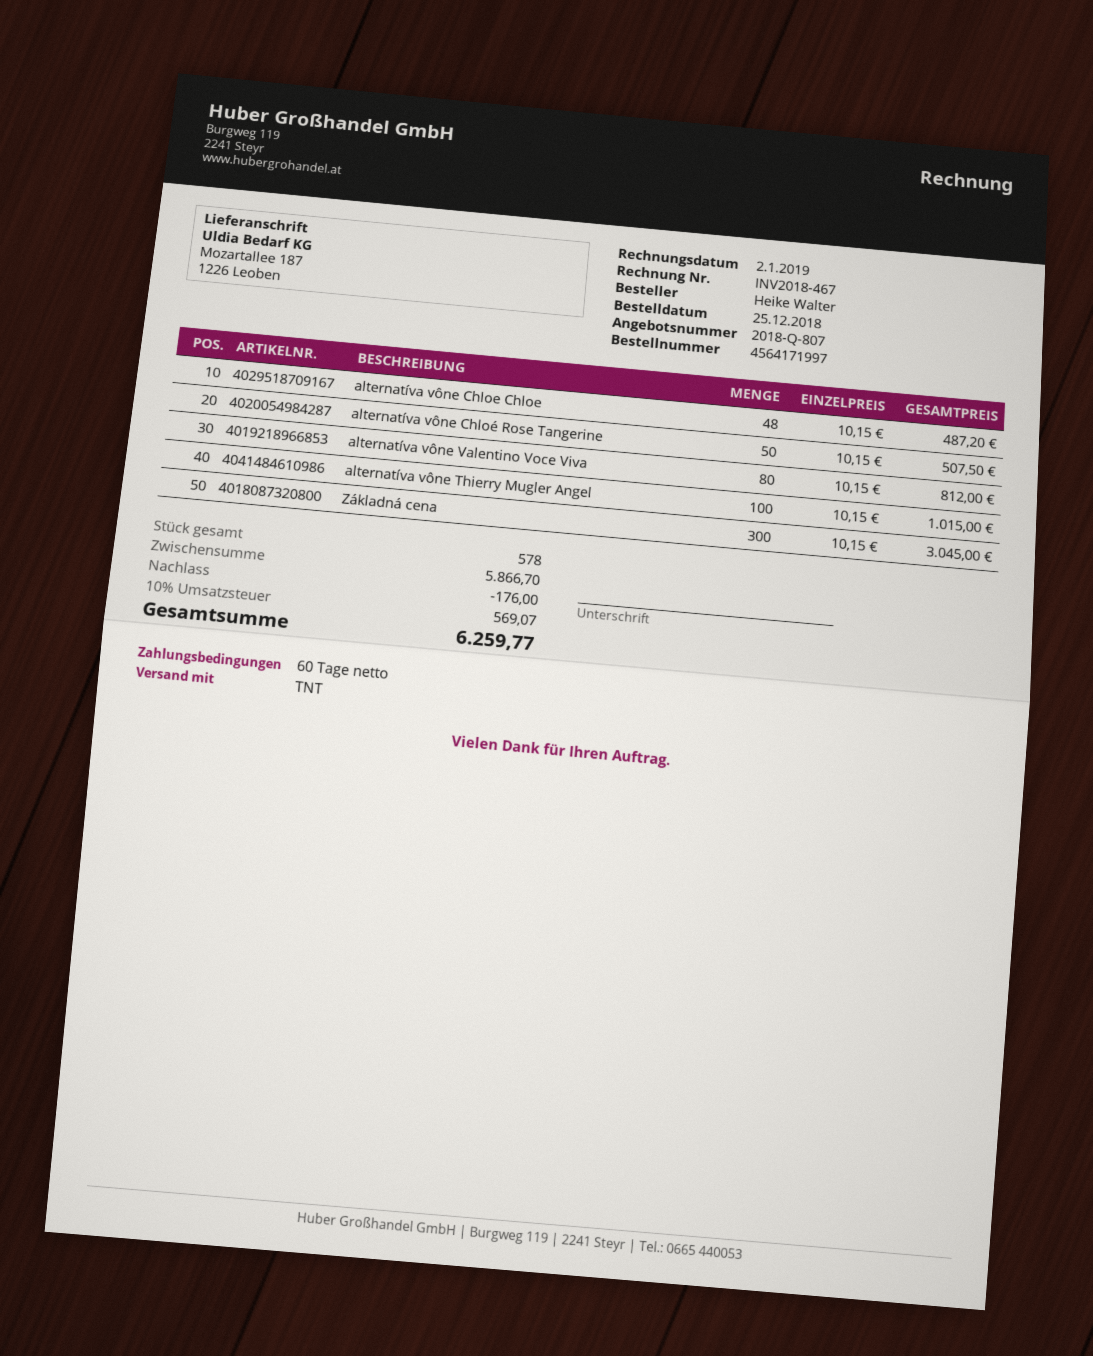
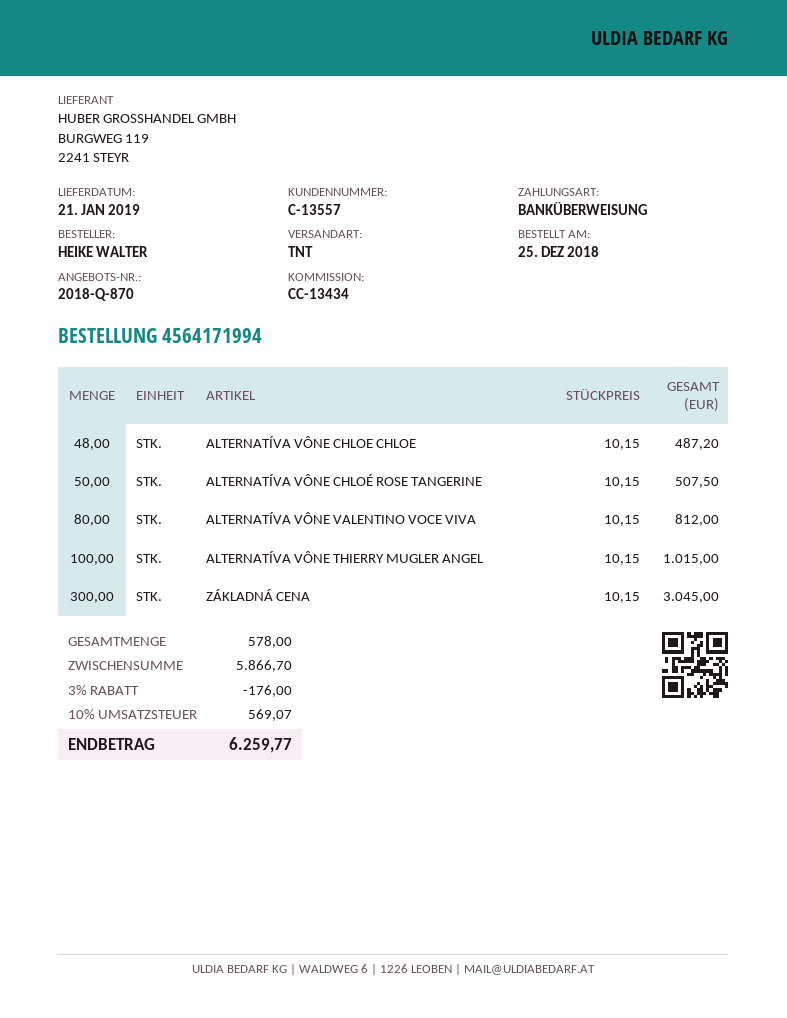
quote number: 2018-Q-807 -> 2018-Q-870
order number: 4564171997 -> 4564171994

